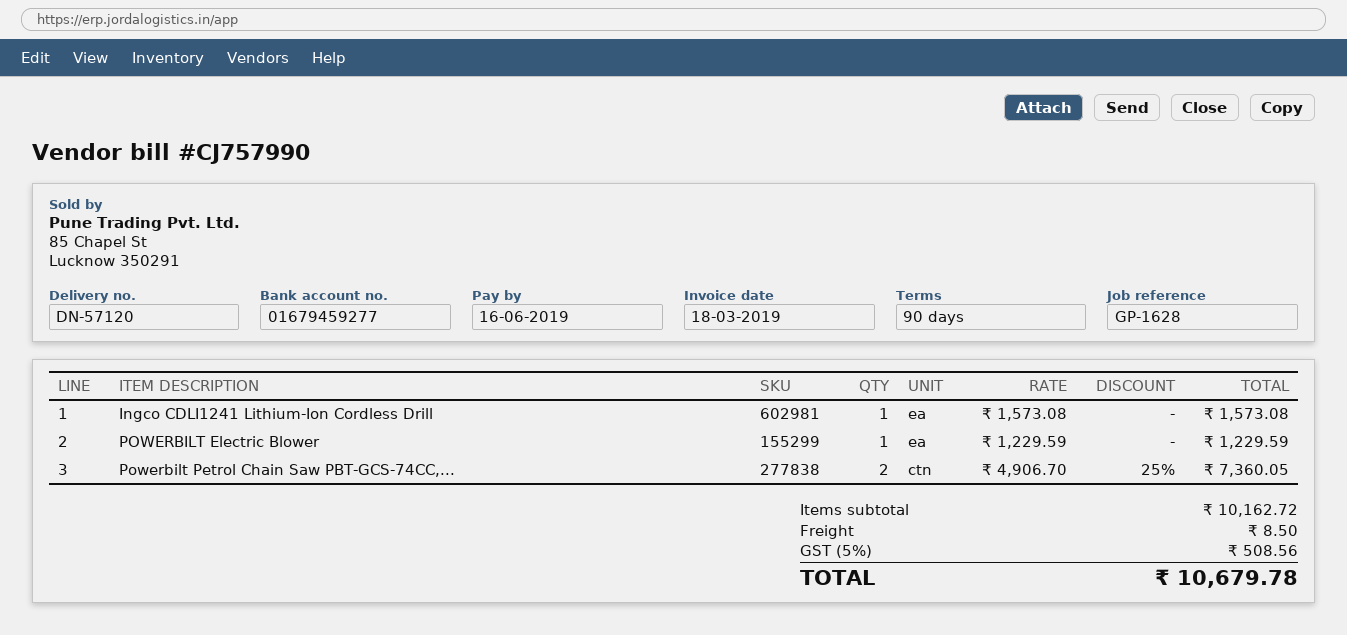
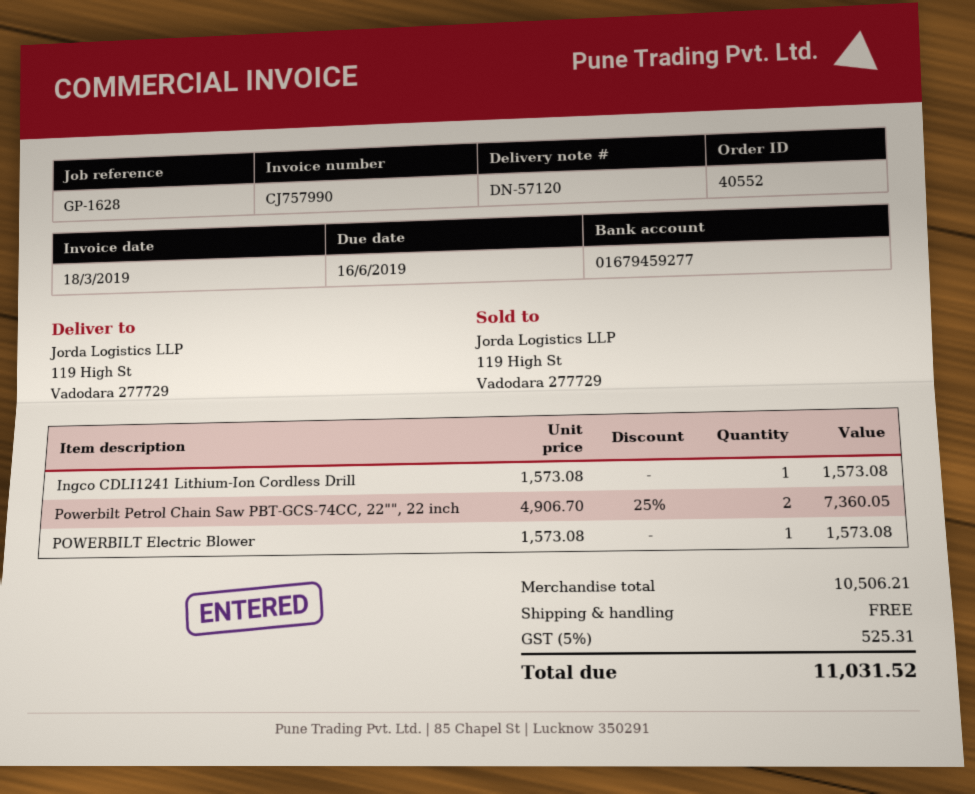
POWERBILT Electric Blower: 1 x 1229.59 = 1229.59 -> 1 x 1573.08 = 1573.08
subtotal: 10162.72 -> 10506.21
shipping: 8.50 -> 0.00
tax: 5% = 508.56 -> 5% = 525.31
total: 10679.78 -> 11031.52

